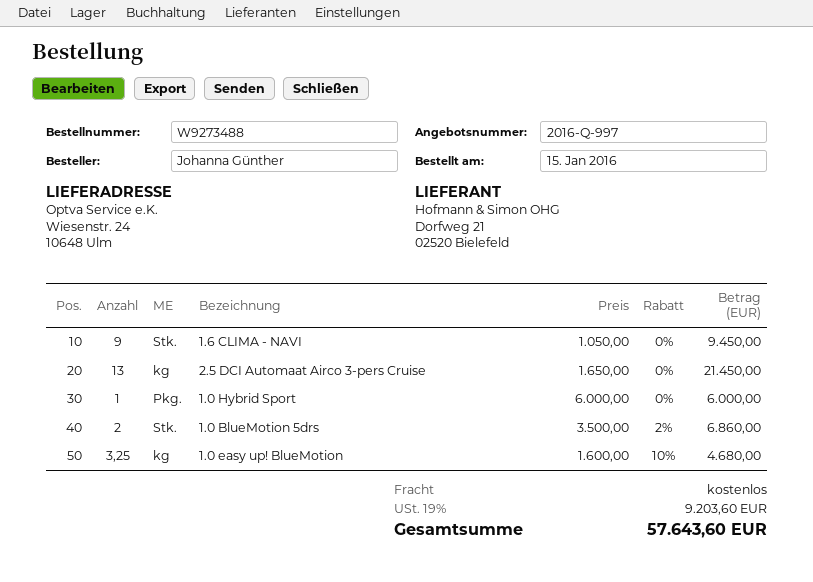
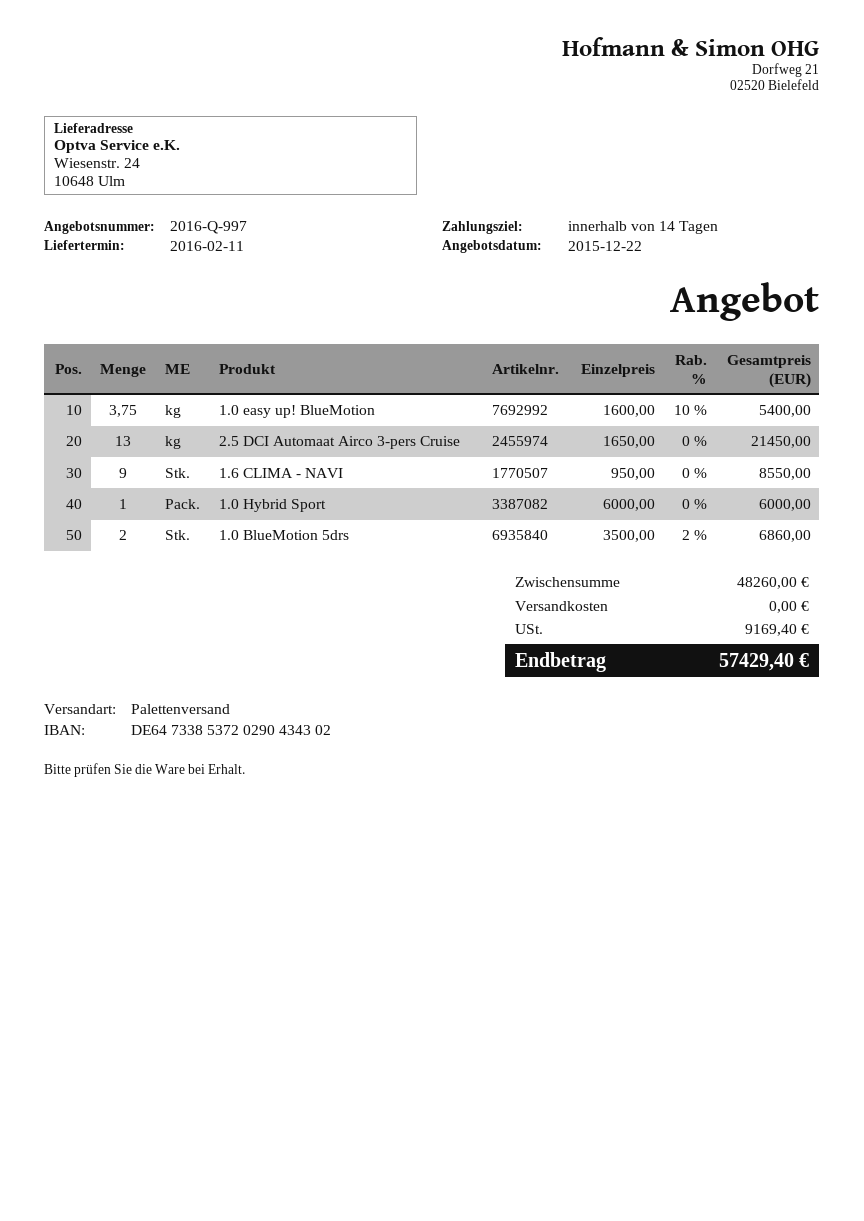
1.6 CLIMA - NAVI: 9 x 1050.00 = 9450.00 -> 9 x 950.00 = 8550.00
1.0 easy up! BlueMotion: 3.25 x 1600.00 - 10% = 4680.00 -> 3.75 x 1600.00 - 10% = 5400.00
tax: 9203.60 -> 9169.40
total: 57643.60 -> 57429.40

